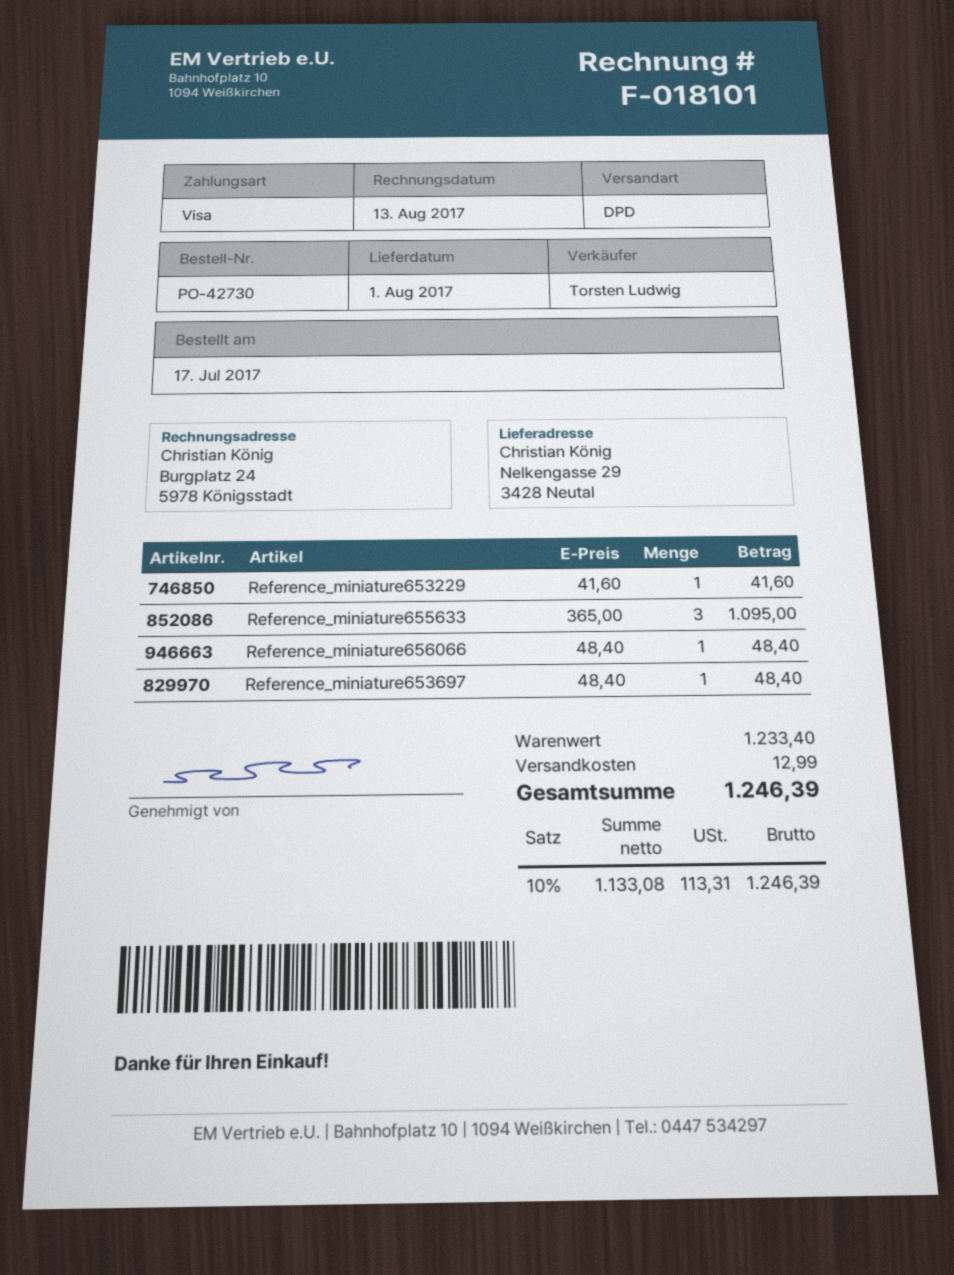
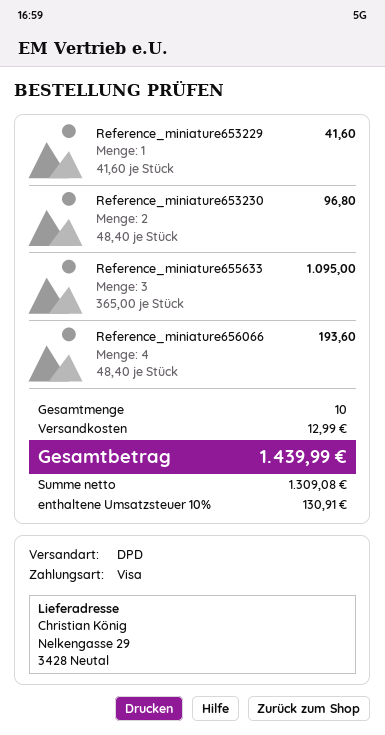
Reference_miniature656066: 1 x 48.40 = 48.40 -> 4 x 48.40 = 193.60
Reference_miniature653697: 1 x 48.40 = 48.40 -> none
Reference_miniature653230: none -> 2 x 48.40 = 96.80
net: 1133.08 -> 1309.08
tax: 10% = 113.31 -> 10% = 130.91
total: 1246.39 -> 1439.99

